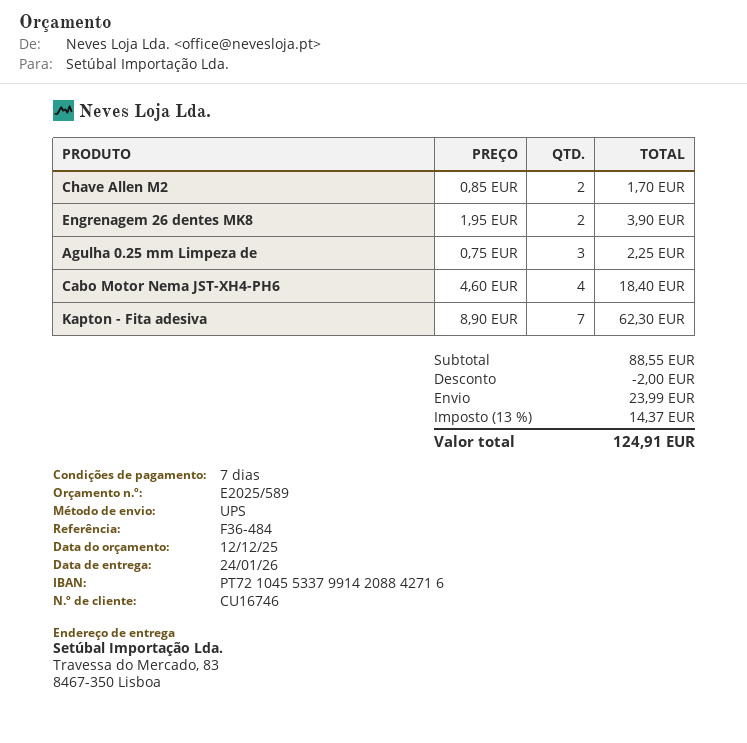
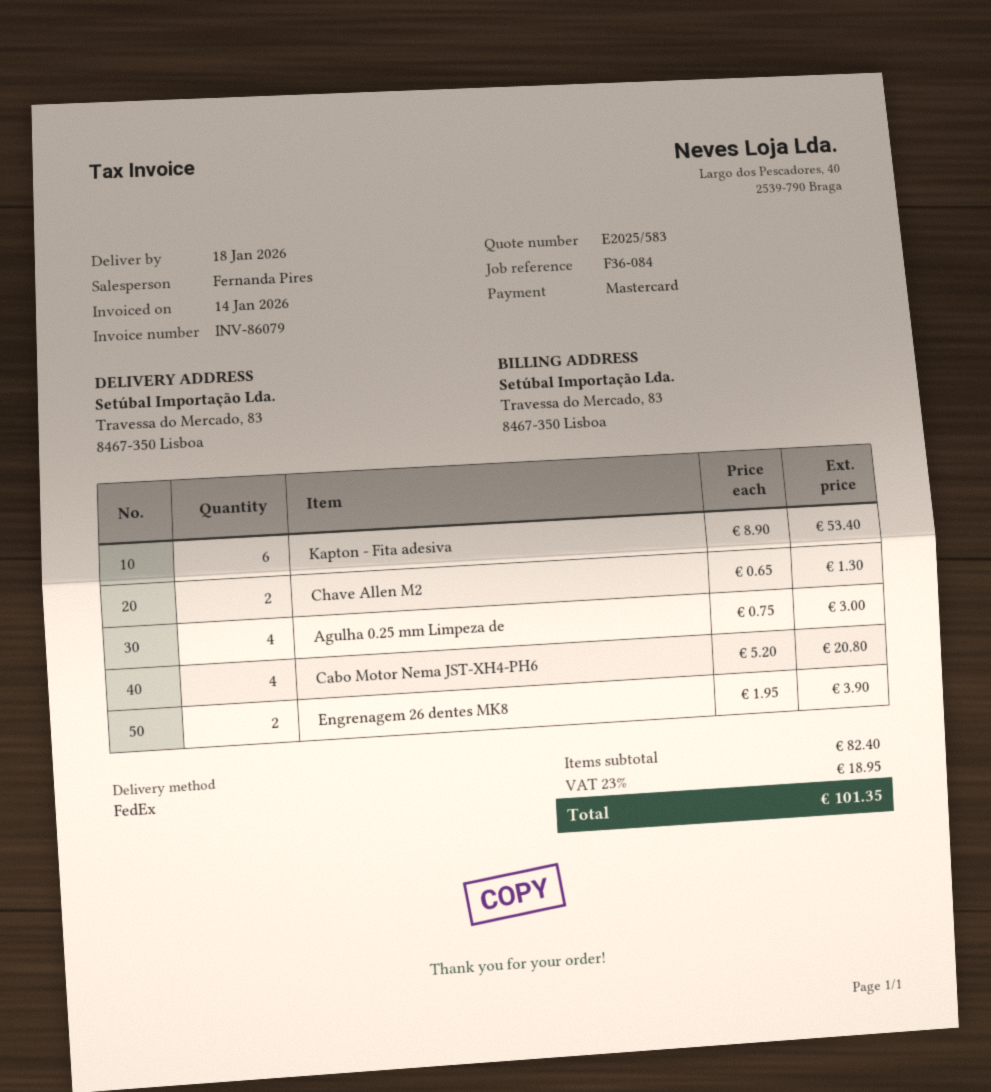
quote number: E2025/589 -> E2025/583
delivery date: 2026-01-24 -> 2026-01-18
reference: F36-484 -> F36-084
shipping method: UPS -> FedEx
Chave Allen M2: 2 x 0.85 = 1.70 -> 2 x 0.65 = 1.30
Agulha 0.25 mm Limpeza de: 3 x 0.75 = 2.25 -> 4 x 0.75 = 3.00
Cabo Motor Nema JST-XH4-PH6: 4 x 4.60 = 18.40 -> 4 x 5.20 = 20.80
Kapton - Fita adesiva: 7 x 8.90 = 62.30 -> 6 x 8.90 = 53.40
subtotal: 88.55 -> 82.40
discount: 2.00 -> none
shipping: 23.99 -> none
tax: 13% = 14.37 -> 23% = 18.95
total: 124.91 -> 101.35

